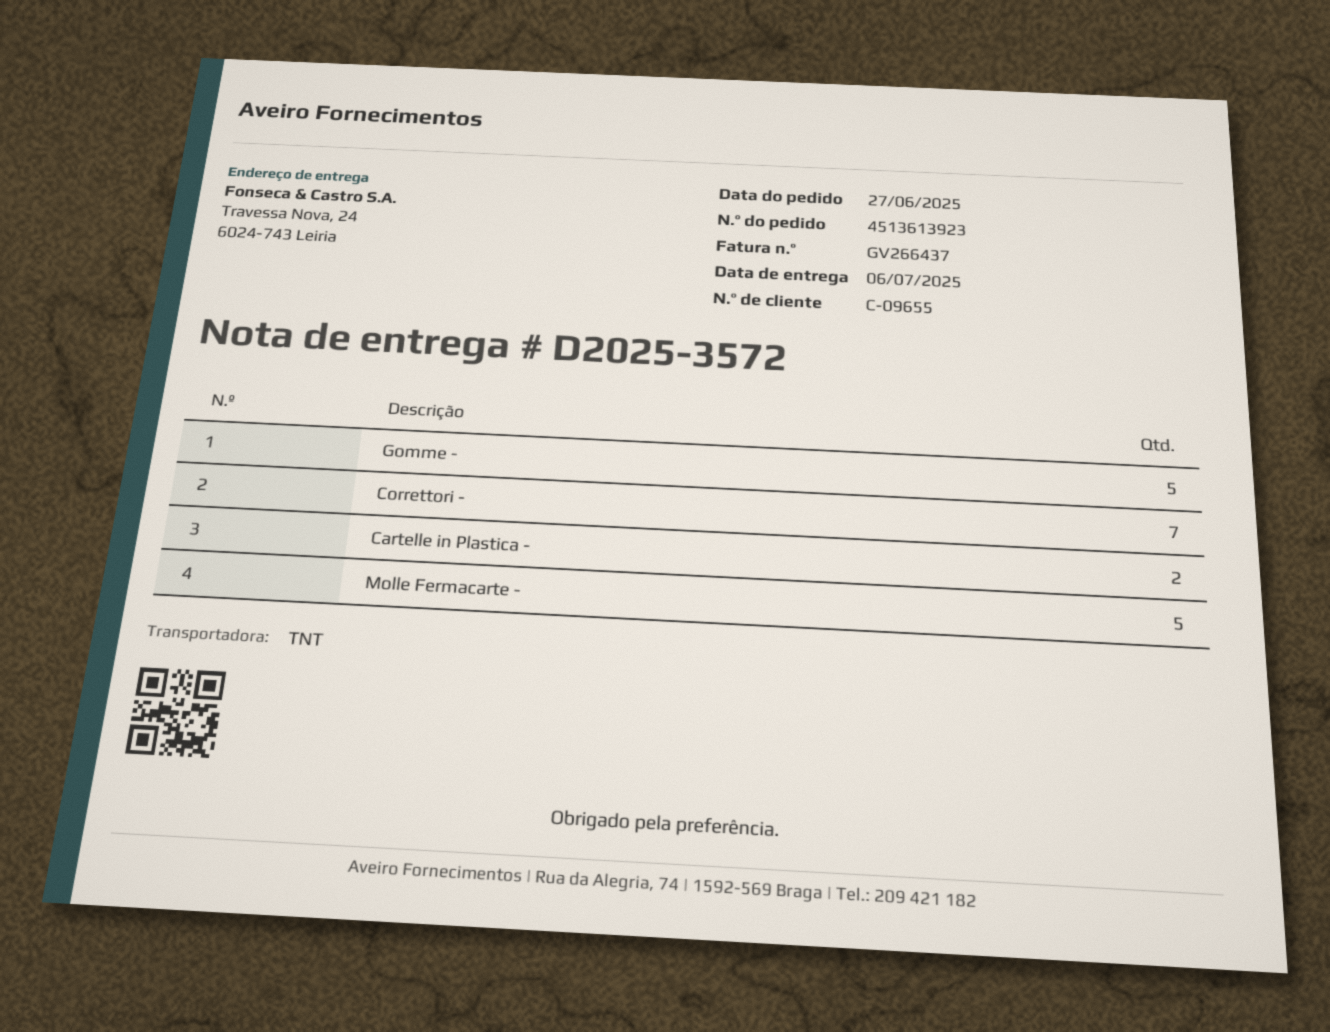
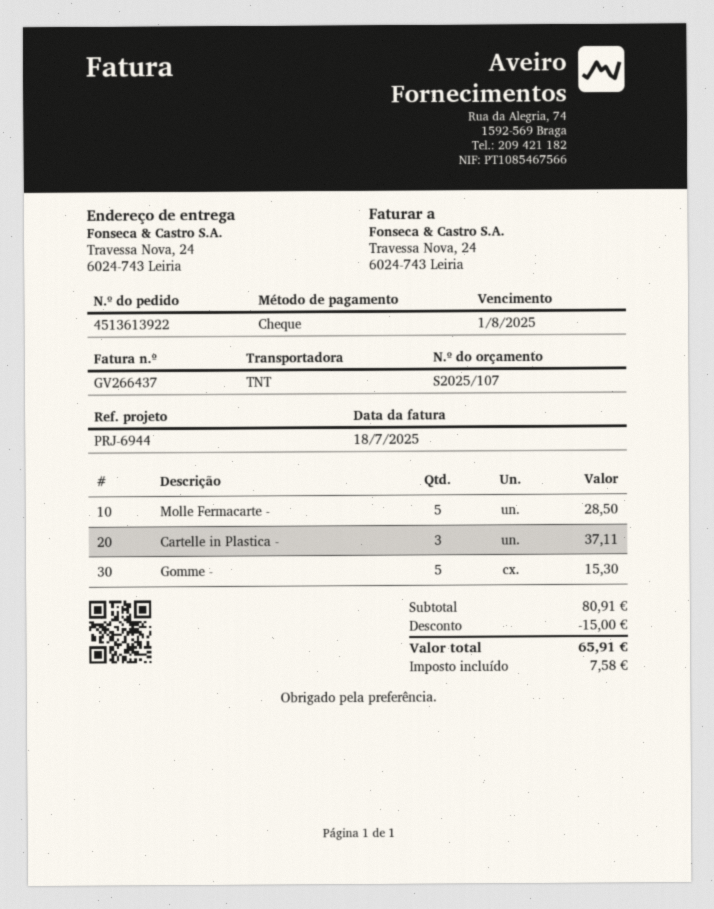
order number: 4513613923 -> 4513613922
Correttori -: 7 -> none
Cartelle in Plastica -: 2 -> 3

